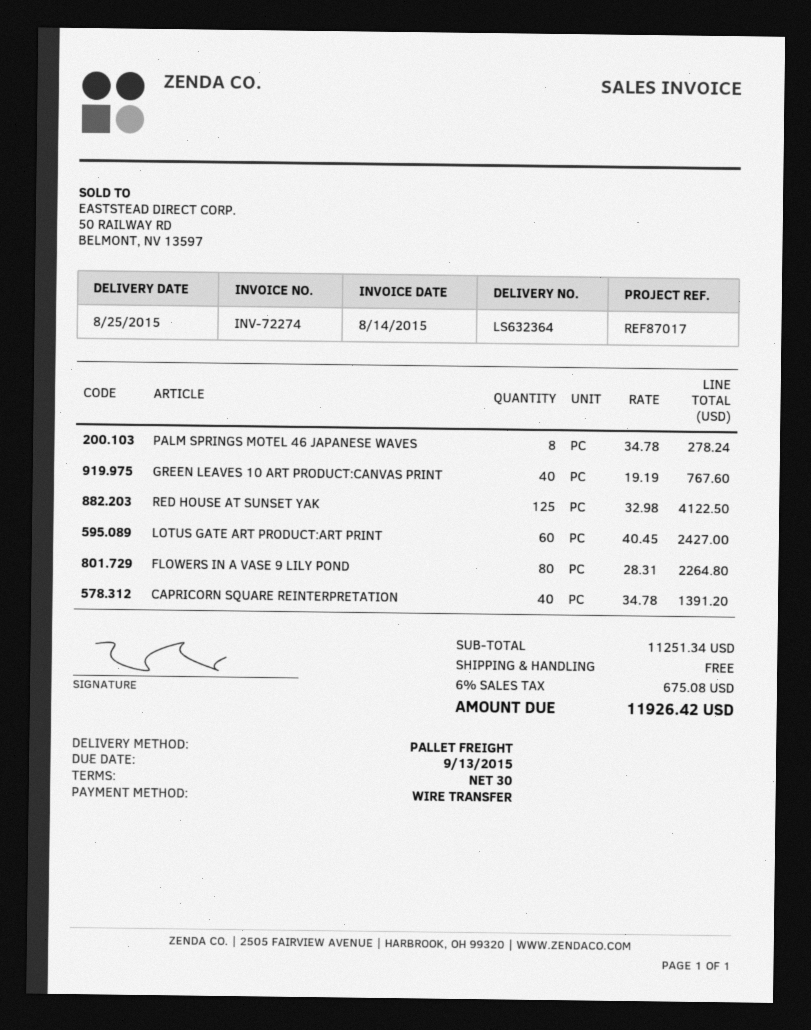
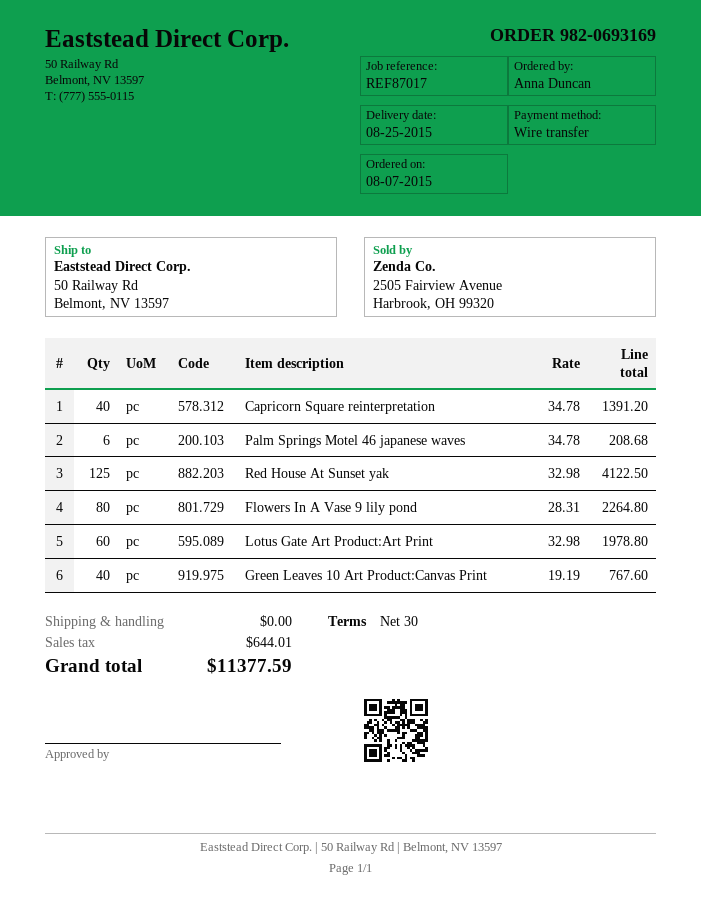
PALM SPRINGS MOTEL 46 JAPANESE WAVES: 8 x 34.78 = 278.24 -> 6 x 34.78 = 208.68
LOTUS GATE ART PRODUCT:ART PRINT: 60 x 40.45 = 2427.00 -> 60 x 32.98 = 1978.80
tax: 675.08 -> 644.01
total: 11926.42 -> 11377.59

